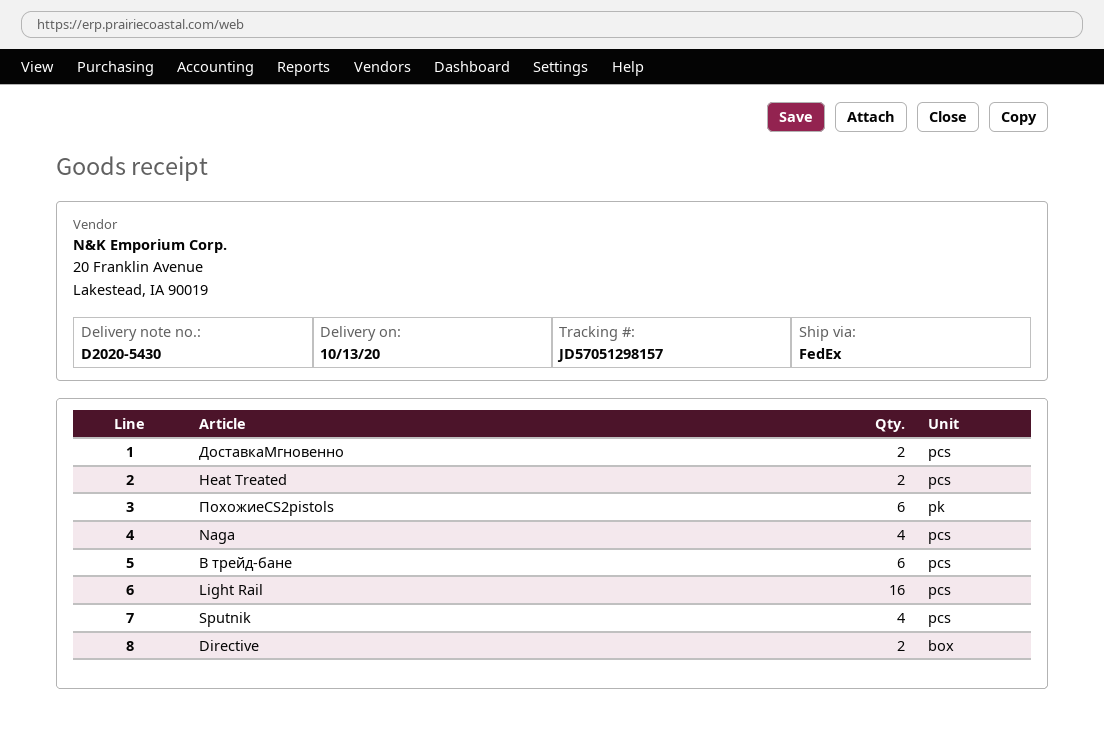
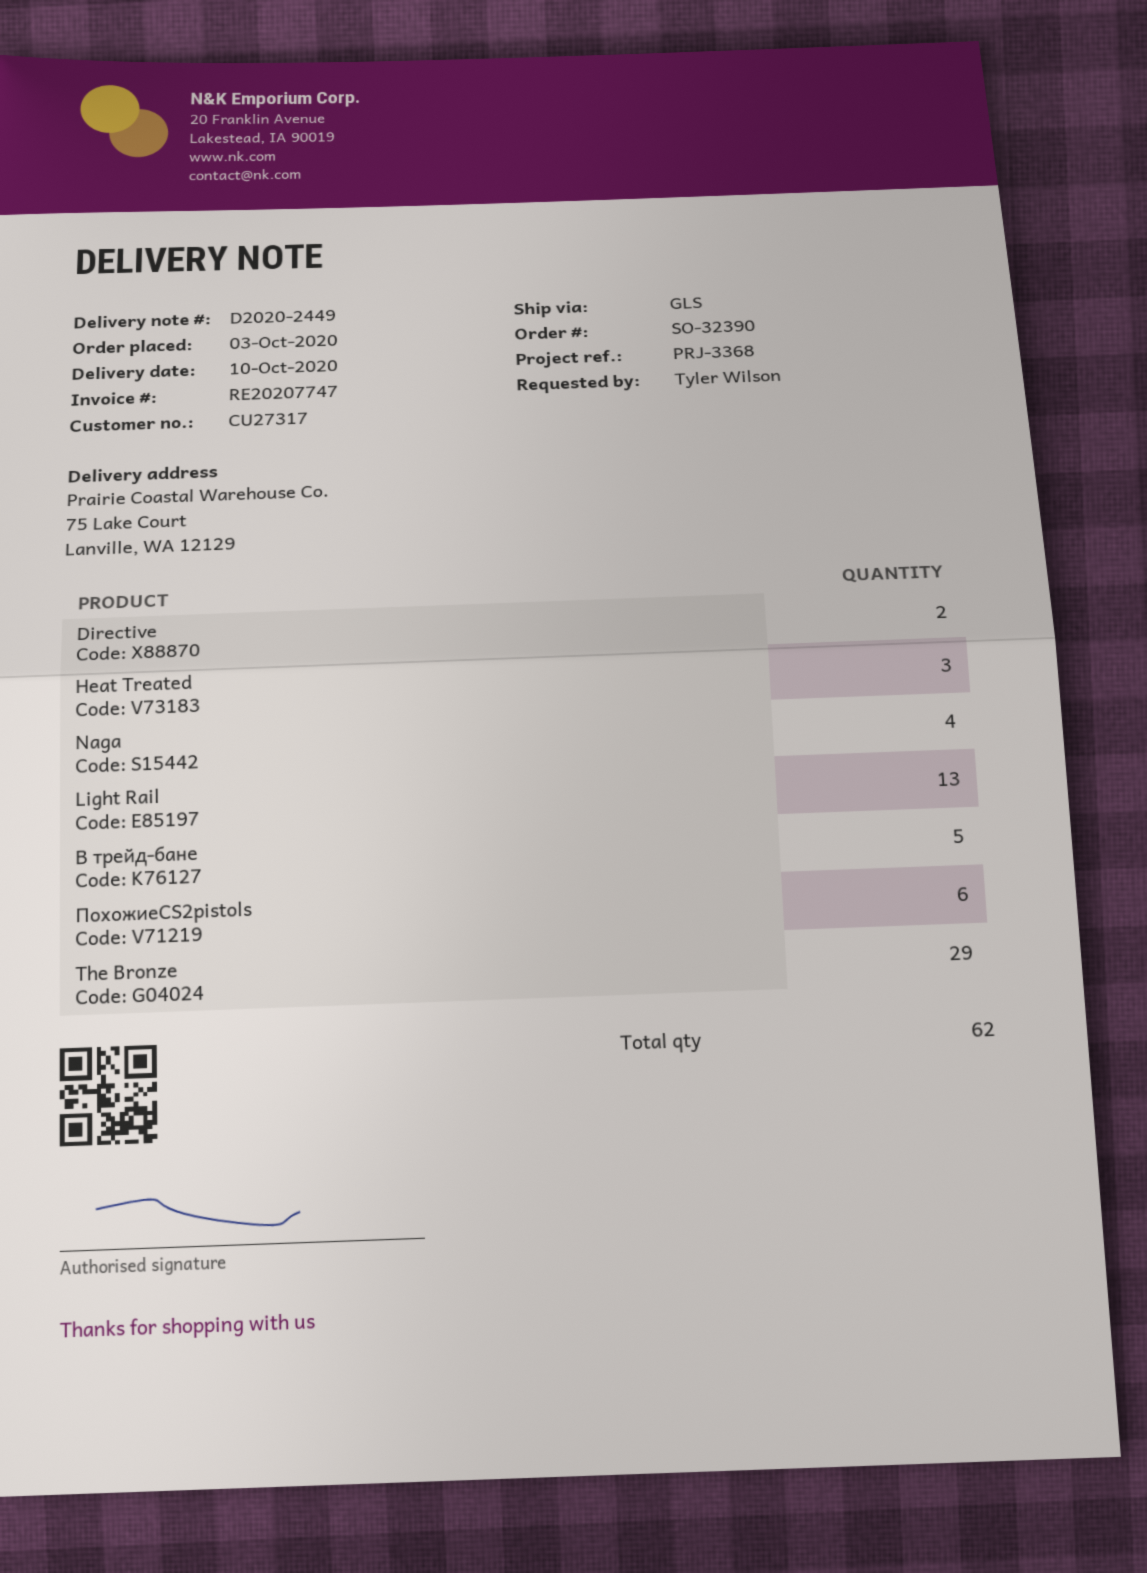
delivery note number: D2020-5430 -> D2020-2449
delivery date: 2020-10-13 -> 2020-10-10
shipping method: FedEx -> GLS
ДоставкаМгновенно: 2 -> none
Heat Treated: 2 -> 3
В трейд-бане: 6 -> 5
Light Rail: 16 -> 13
Sputnik: 4 -> none
The Bronze: none -> 29

